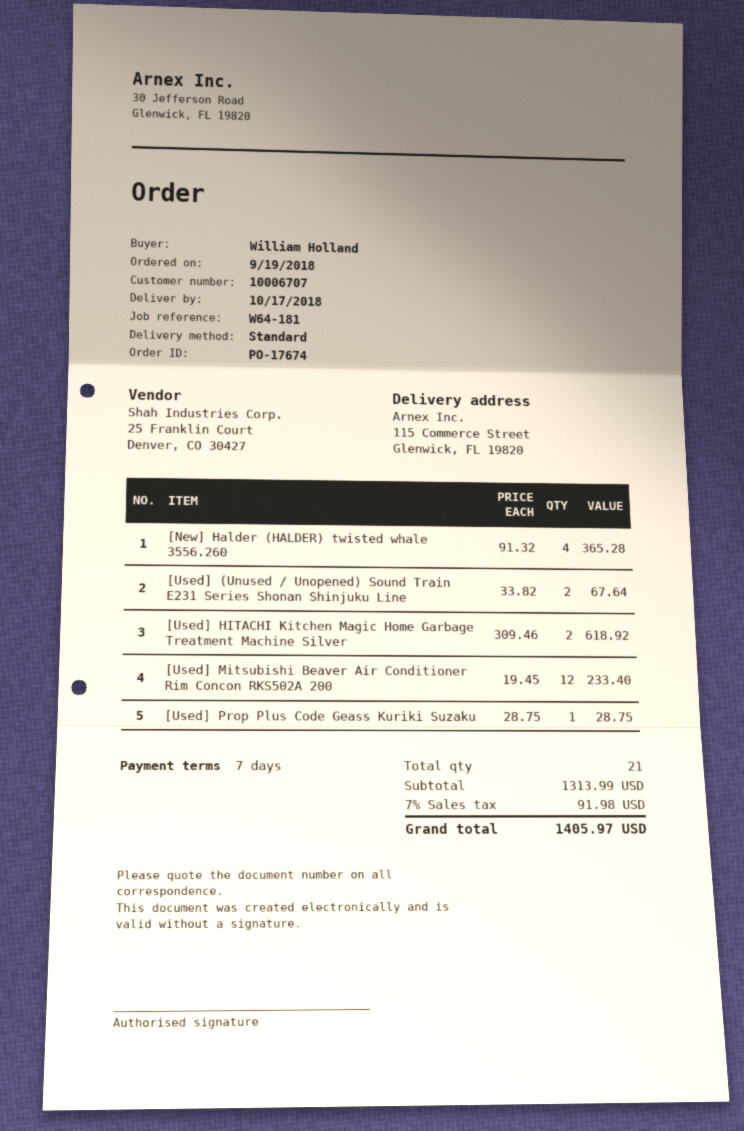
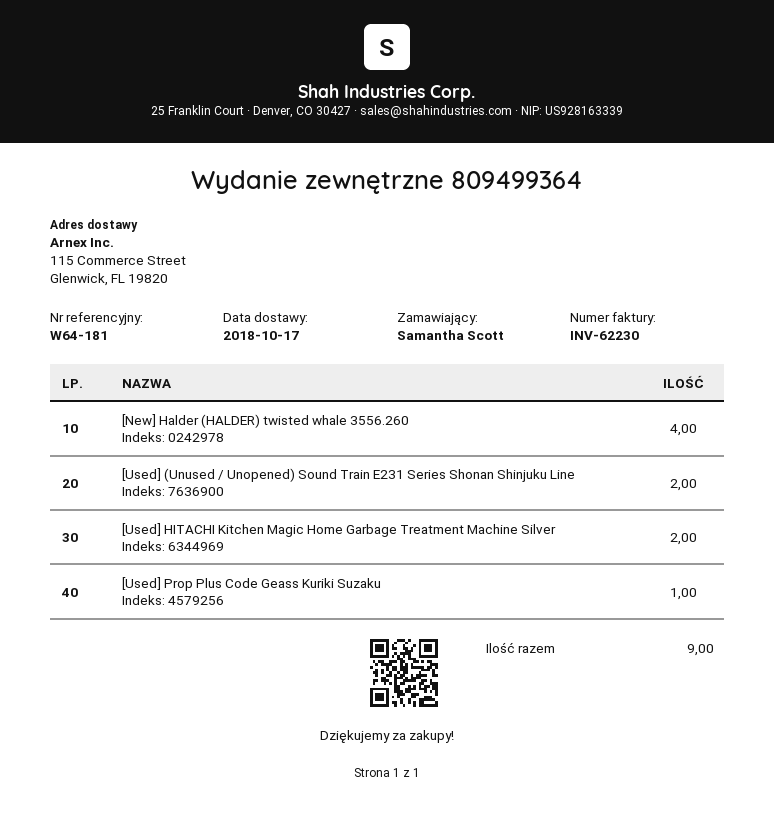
ordered by: William Holland -> Samantha Scott
[Used] Mitsubishi Beaver Air Conditioner Rim Concon RKS502A 200: 12 -> none
total quantity: 21 -> 9

